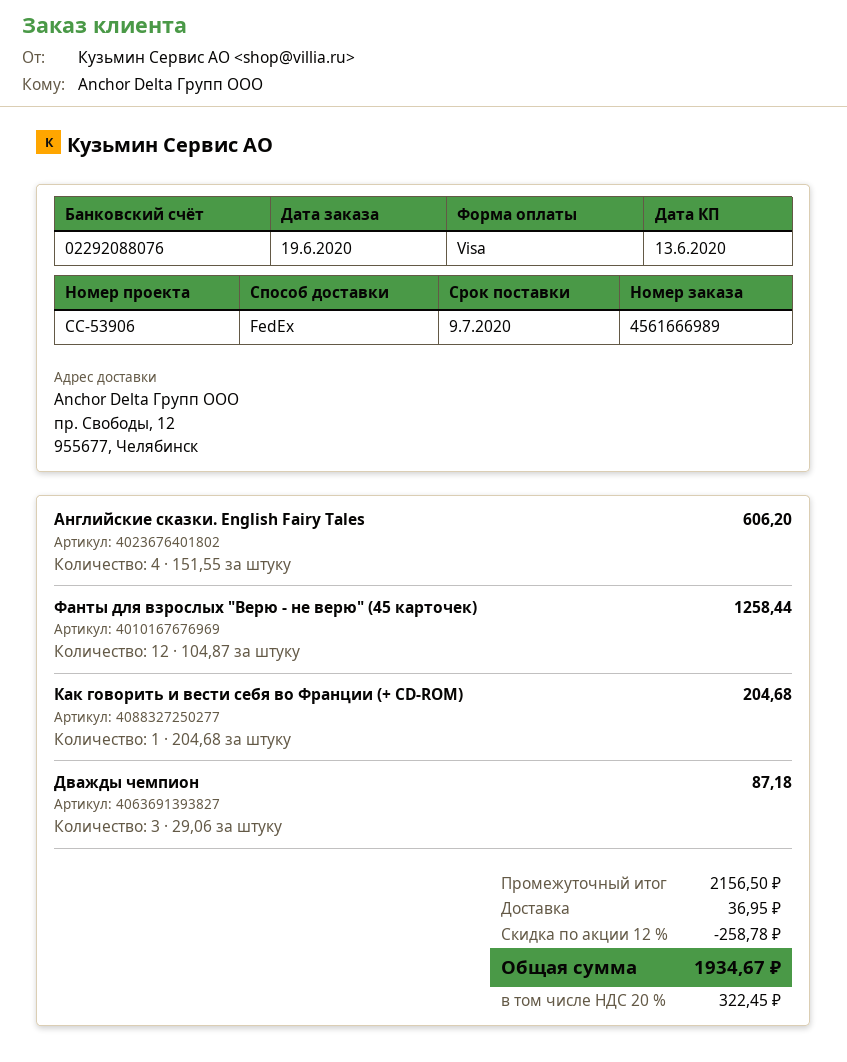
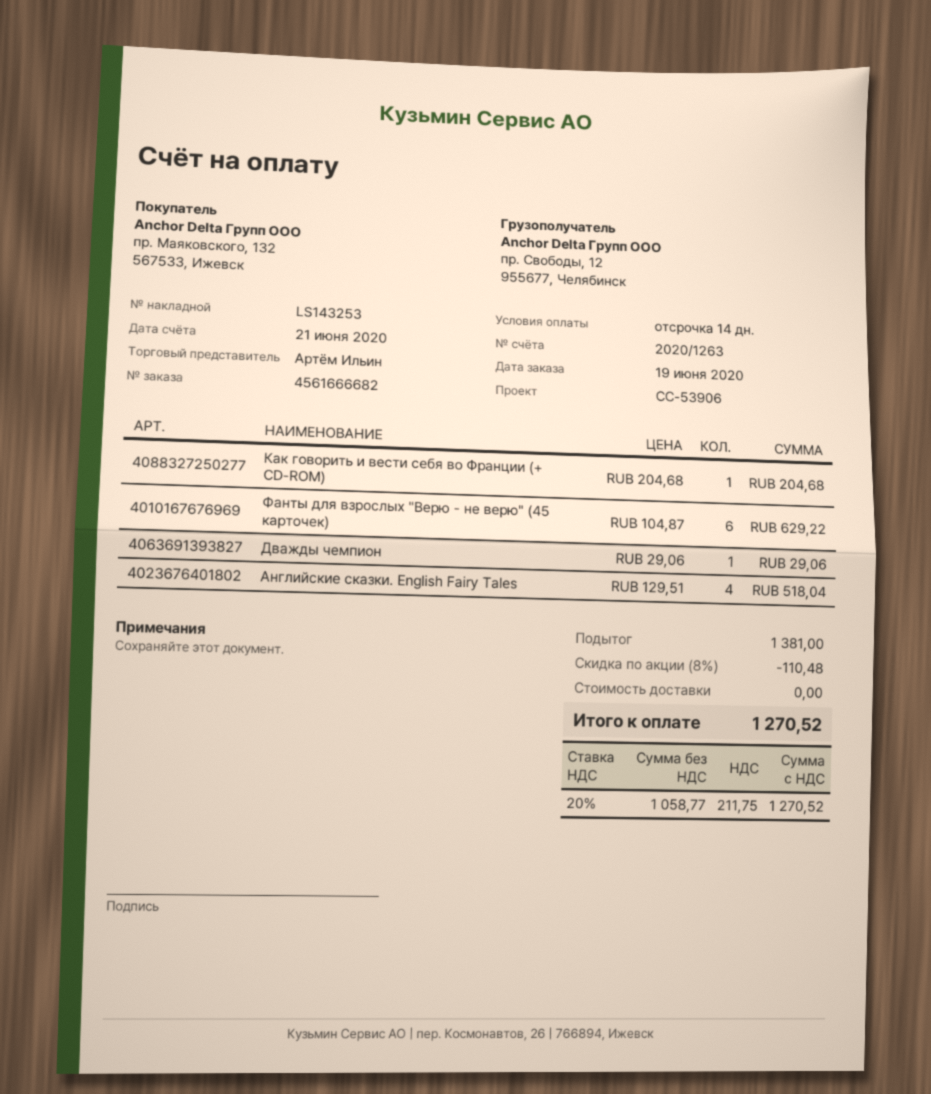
order number: 4561666989 -> 4561666682
Английские сказки. English Fairy Tales: 4 x 151.55 = 606.20 -> 4 x 129.51 = 518.04
Фанты для взрослых "Верю - не верю" (45 карточек): 12 x 104.87 = 1258.44 -> 6 x 104.87 = 629.22
Дважды чемпион: 3 x 29.06 = 87.18 -> 1 x 29.06 = 29.06
subtotal: 2156.50 -> 1381.00
discount: 12% = 258.78 -> 8% = 110.48
shipping: 36.95 -> 0.00
tax: 20% = 322.45 -> 20% = 211.75
total: 1934.67 -> 1270.52

